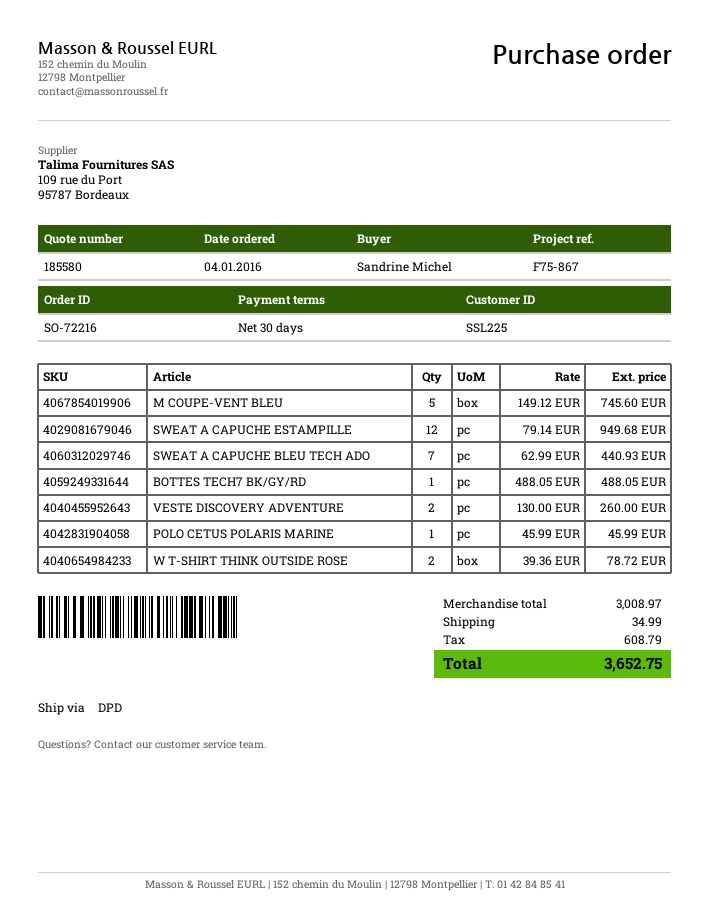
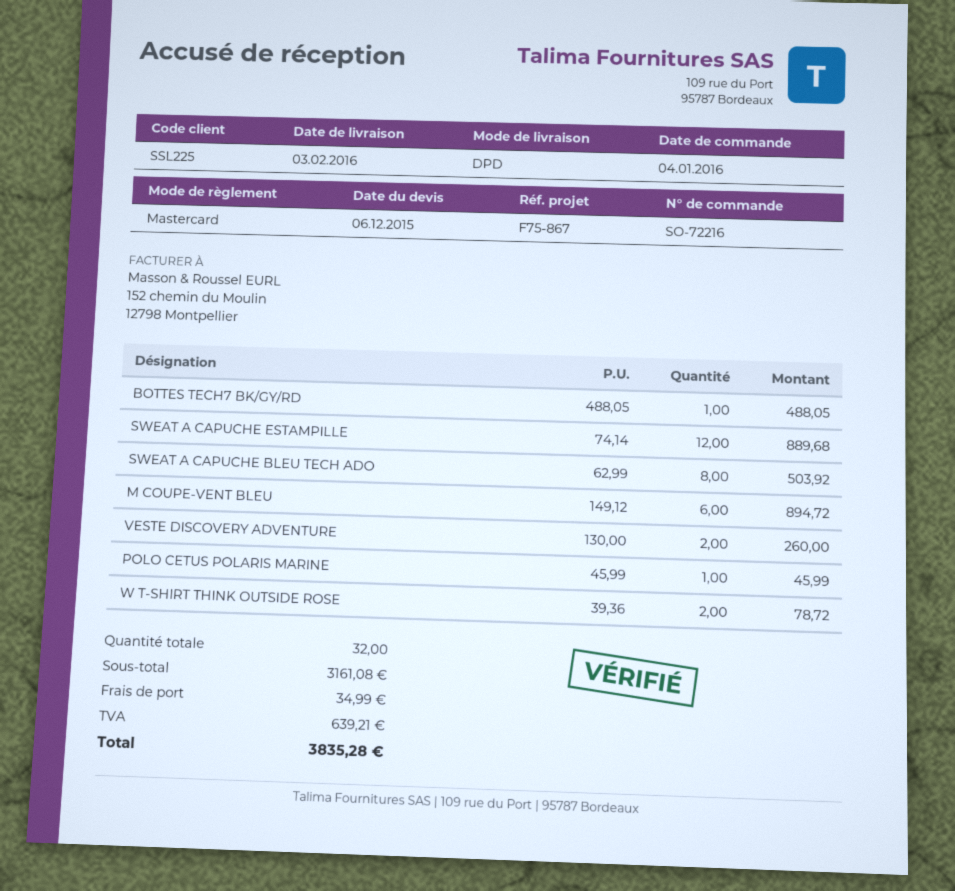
M COUPE-VENT BLEU: 5 x 149.12 = 745.60 -> 6 x 149.12 = 894.72
SWEAT A CAPUCHE ESTAMPILLE: 12 x 79.14 = 949.68 -> 12 x 74.14 = 889.68
SWEAT A CAPUCHE BLEU TECH ADO: 7 x 62.99 = 440.93 -> 8 x 62.99 = 503.92
subtotal: 3008.97 -> 3161.08
tax: 608.79 -> 639.21
total: 3652.75 -> 3835.28

